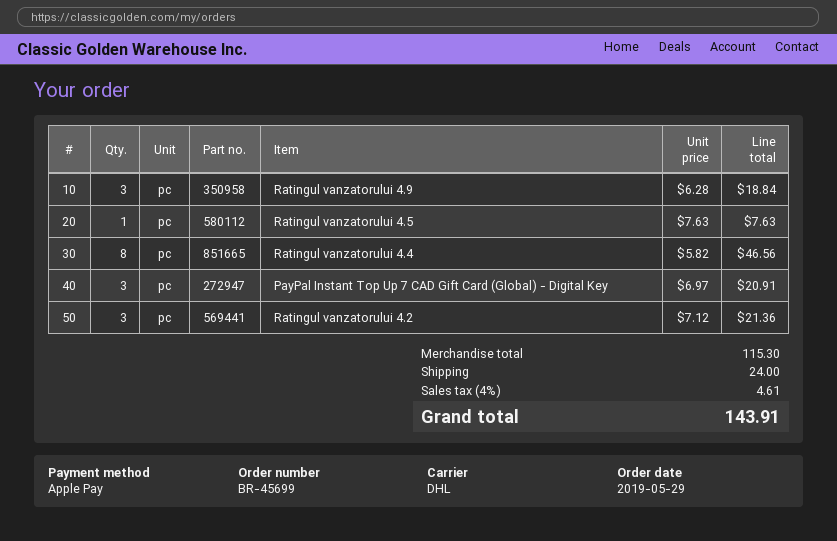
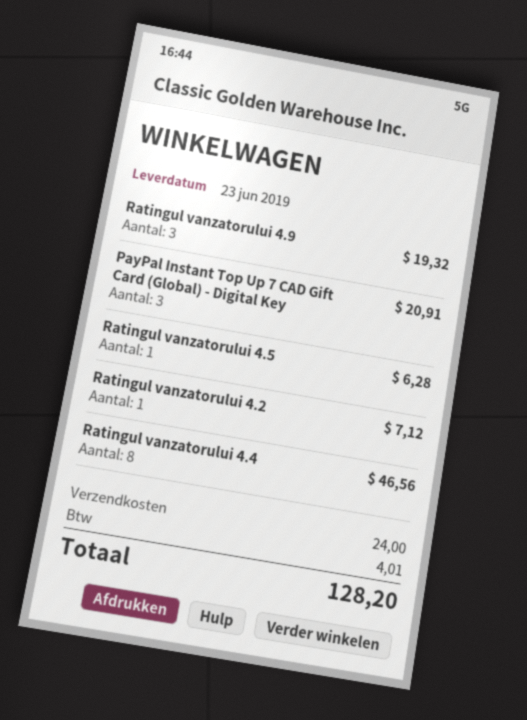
Ratingul vanzatorului 4.9: 3 for 18.84 -> 3 for 19.32
Ratingul vanzatorului 4.5: 1 for 7.63 -> 1 for 6.28
Ratingul vanzatorului 4.2: 3 for 21.36 -> 1 for 7.12
tax: 4.61 -> 4.01
total: 143.91 -> 128.20

